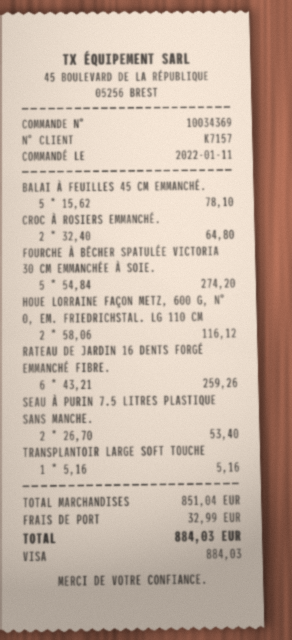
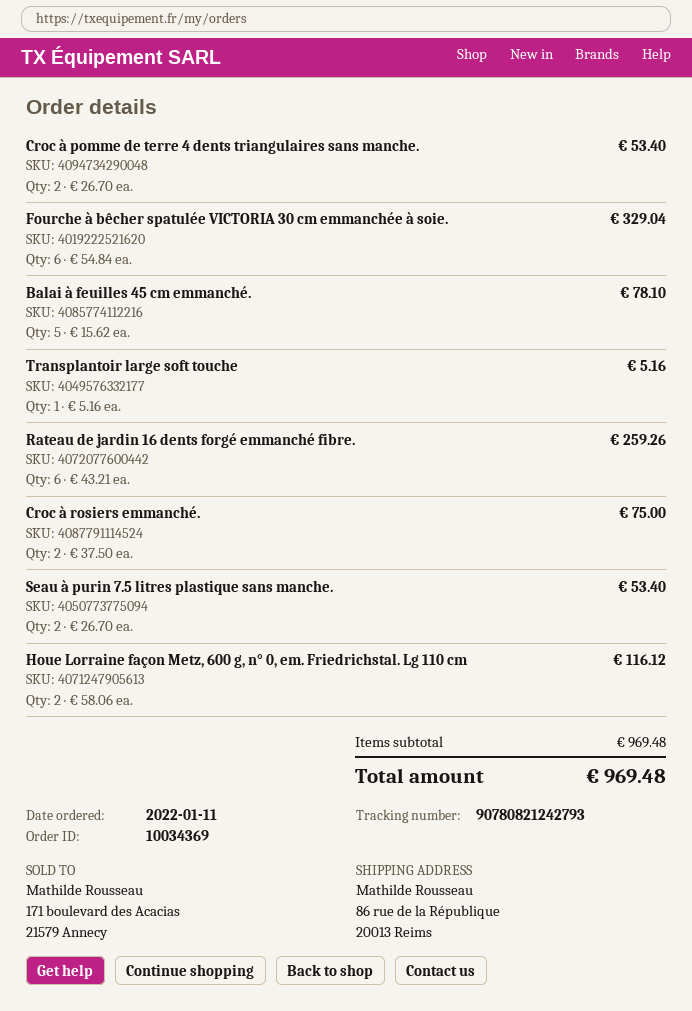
CROC À ROSIERS EMMANCHÉ.: 2 x 32.40 = 64.80 -> 2 x 37.50 = 75.00
FOURCHE À BÊCHER SPATULÉE VICTORIA 30 CM EMMANCHÉE À SOIE.: 5 x 54.84 = 274.20 -> 6 x 54.84 = 329.04
Croc à pomme de terre 4 dents triangulaires sans manche.: none -> 2 x 26.70 = 53.40
subtotal: 851.04 -> 969.48
shipping: 32.99 -> none
total: 884.03 -> 969.48

